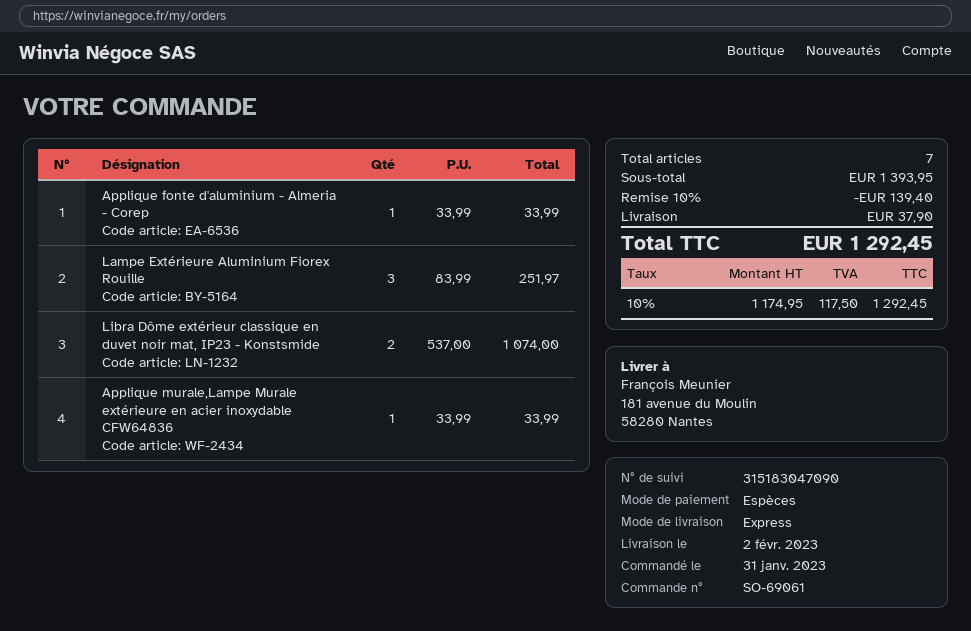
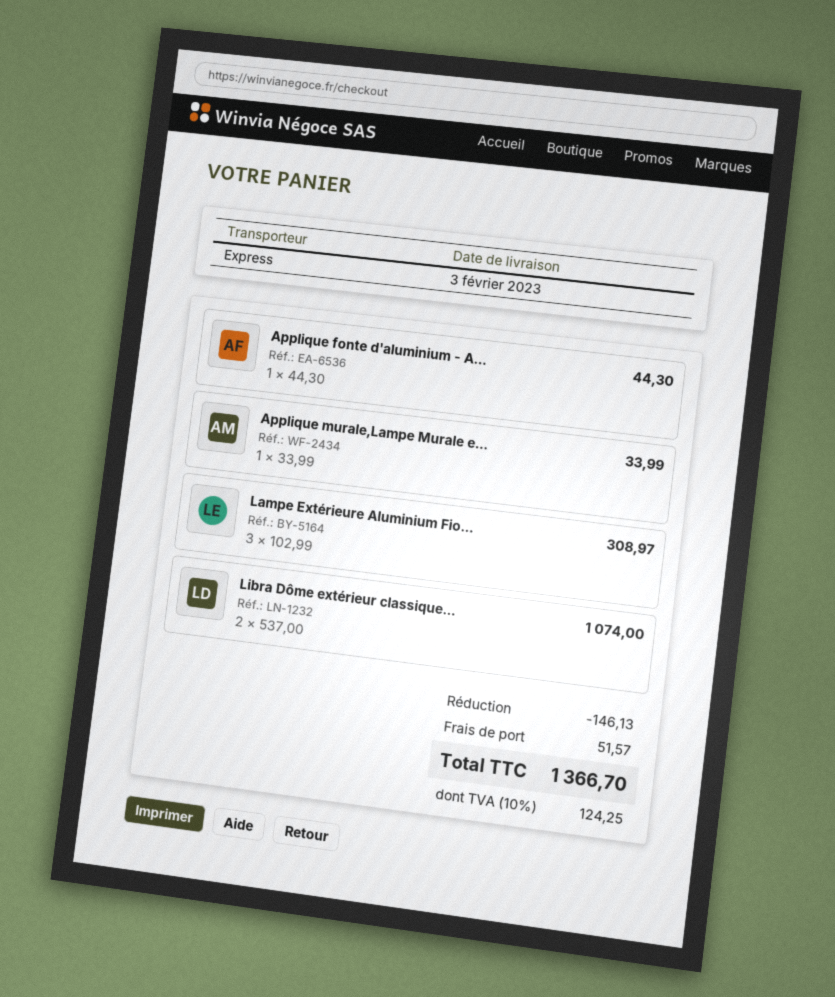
delivery date: 2023-02-02 -> 2023-02-03
Applique fonte d'aluminium - Almeria - Corep: 1 x 33.99 = 33.99 -> 1 x 44.30 = 44.30
Lampe Extérieure Aluminium Fiorex Rouille: 3 x 83.99 = 251.97 -> 3 x 102.99 = 308.97
discount: 139.40 -> 146.13
shipping: 37.90 -> 51.57
tax: 10% = 117.50 -> 10% = 124.25
total: 1292.45 -> 1366.70

